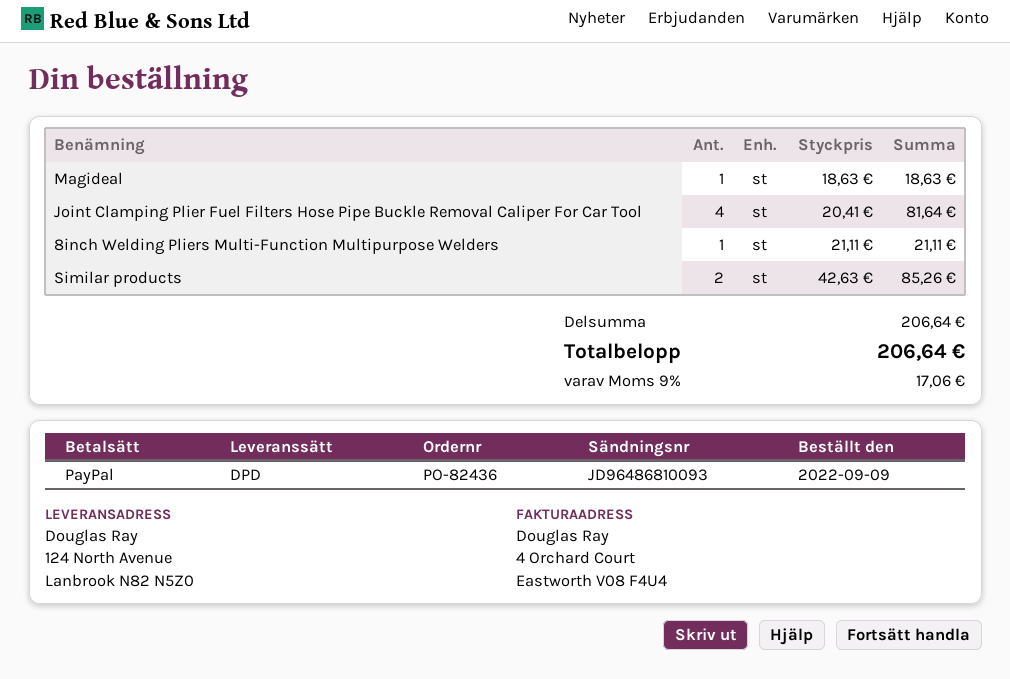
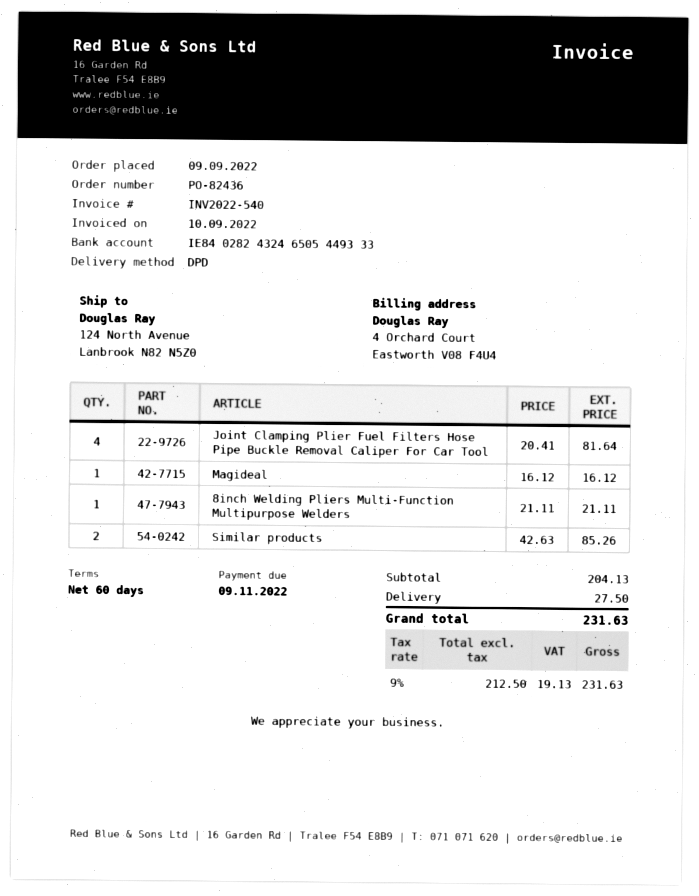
Magideal: 1 x 18.63 = 18.63 -> 1 x 16.12 = 16.12
subtotal: 206.64 -> 204.13
shipping: none -> 27.50
tax: 9% = 17.06 -> 9% = 19.13
total: 206.64 -> 231.63

